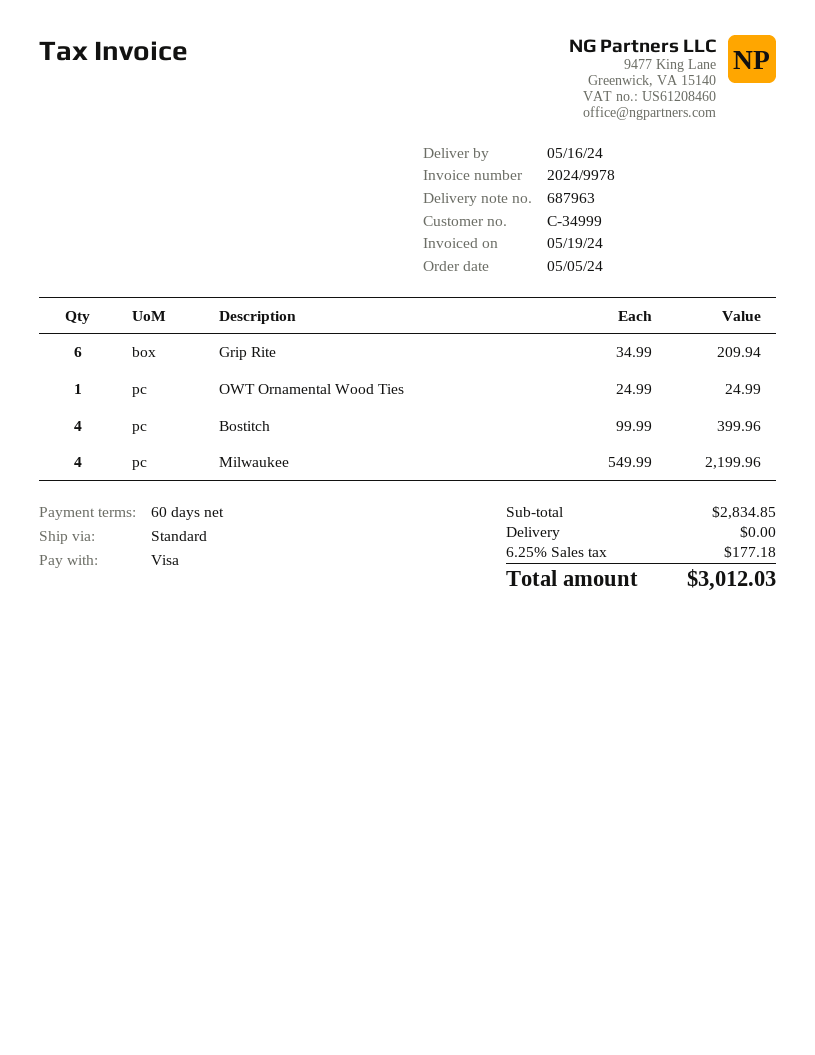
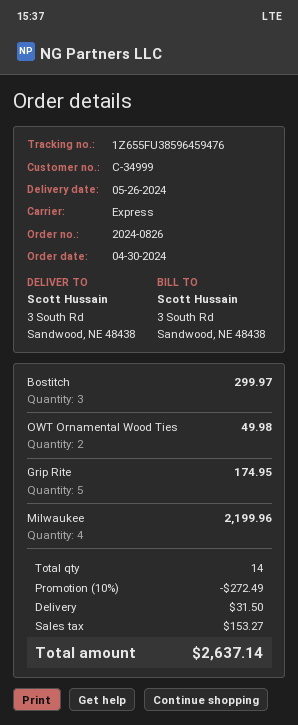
order date: 2024-05-05 -> 2024-04-30
delivery date: 2024-05-16 -> 2024-05-26
shipping method: standard -> express
Grip Rite: 6 for 209.94 -> 5 for 174.95
OWT Ornamental Wood Ties: 1 for 24.99 -> 2 for 49.98
Bostitch: 4 for 399.96 -> 3 for 299.97
discount: none -> 10% = 272.49
shipping: 0.00 -> 31.50
tax: 177.18 -> 153.27
total: 3012.03 -> 2637.14

